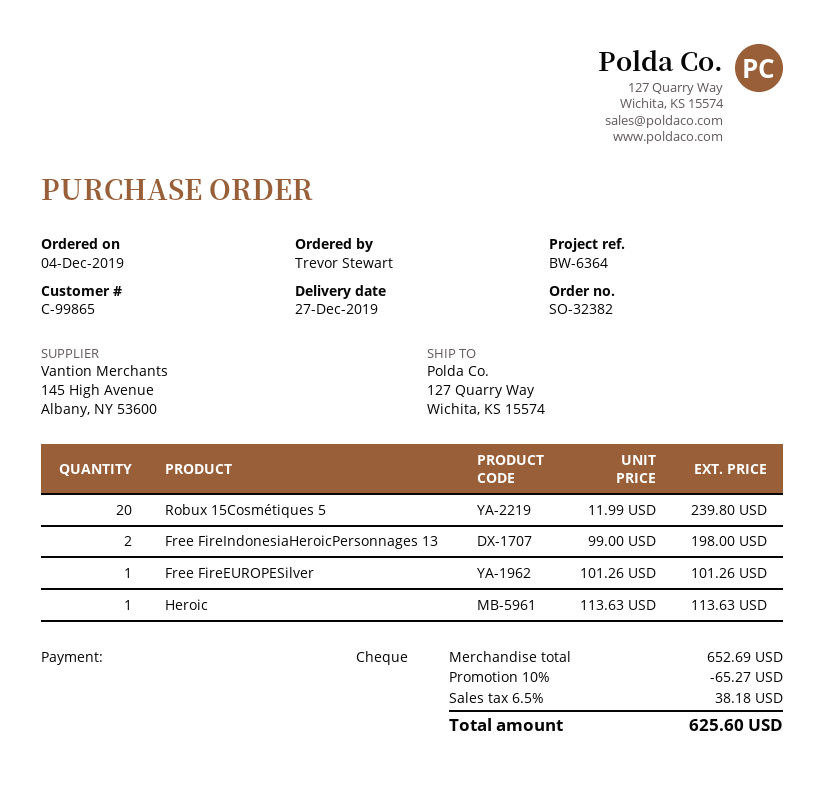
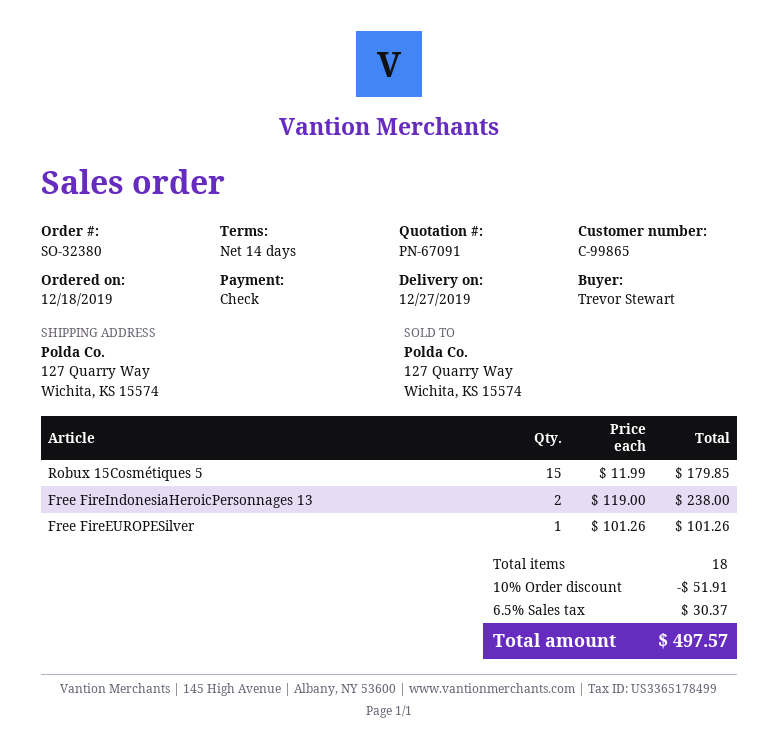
order number: SO-32382 -> SO-32380
order date: 2019-12-04 -> 2019-12-18
Robux 15Cosmétiques 5: 20 x 11.99 = 239.80 -> 15 x 11.99 = 179.85
Free FireIndonesiaHeroicPersonnages 13: 2 x 99.00 = 198.00 -> 2 x 119.00 = 238.00
Heroic: 1 x 113.63 = 113.63 -> none
discount: 10% = 65.27 -> 10% = 51.91
tax: 6.5% = 38.18 -> 6.5% = 30.37
total: 625.60 -> 497.57

